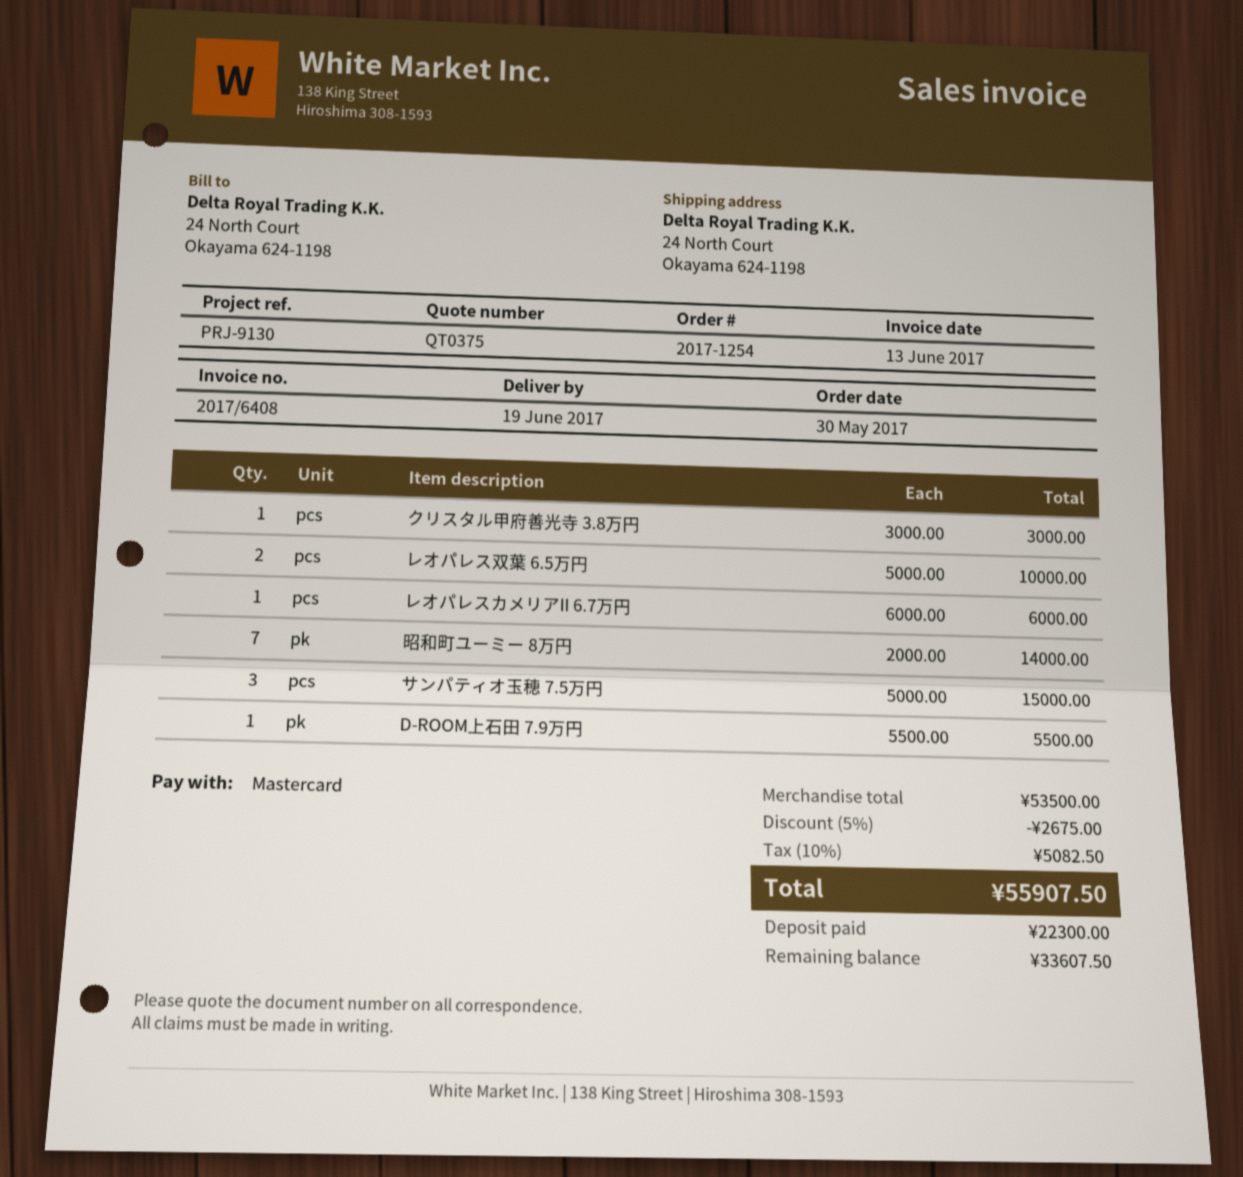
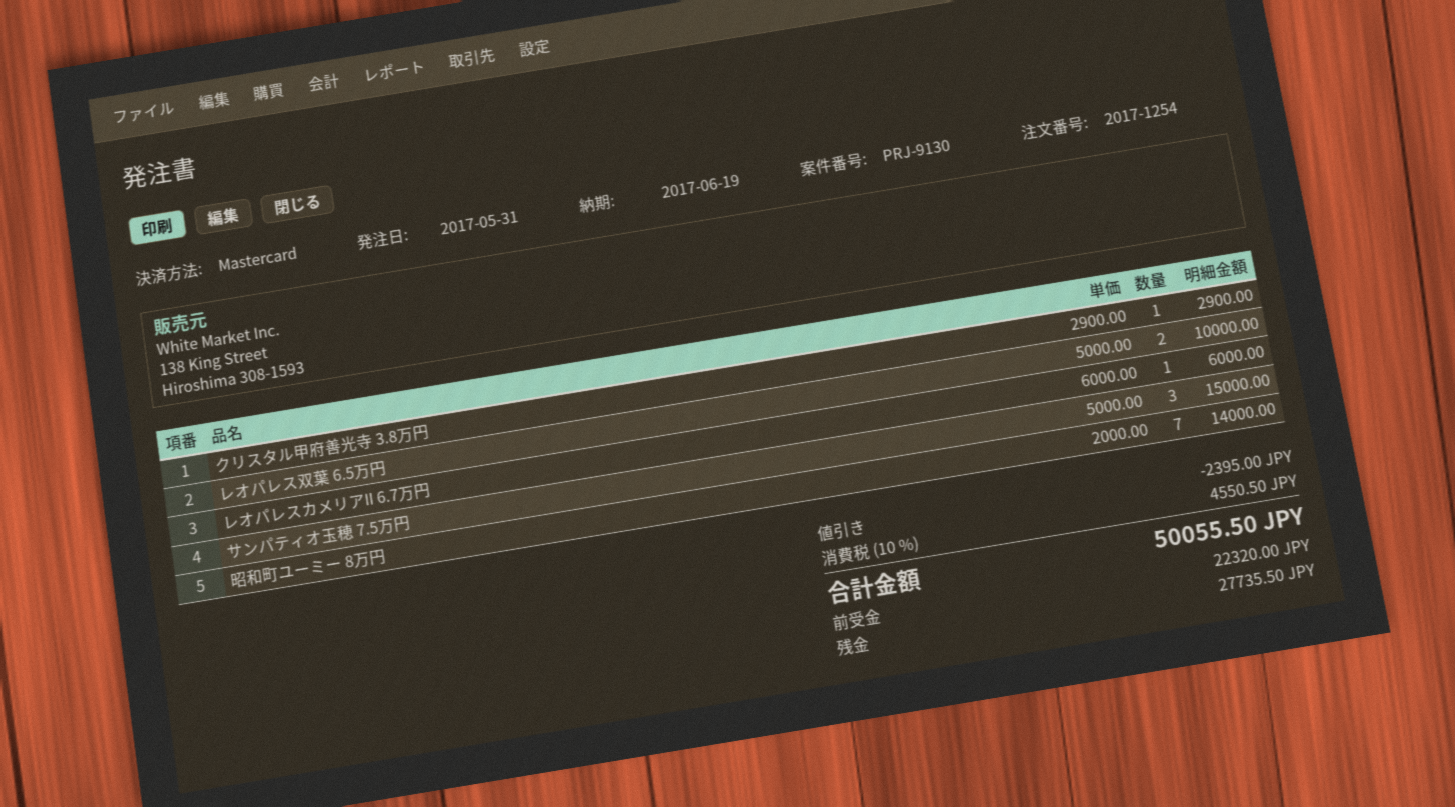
order date: 2017-05-30 -> 2017-05-31
クリスタル甲府善光寺 3.8万円: 1 x 3000.00 = 3000.00 -> 1 x 2900.00 = 2900.00
D-ROOM上石田 7.9万円: 1 x 5500.00 = 5500.00 -> none
discount: 2675.00 -> 2395.00
tax: 10% = 5082.50 -> 10% = 4550.50
total: 55907.50 -> 50055.50
deposit: 22300.00 -> 22320.00
balance: 33607.50 -> 27735.50

